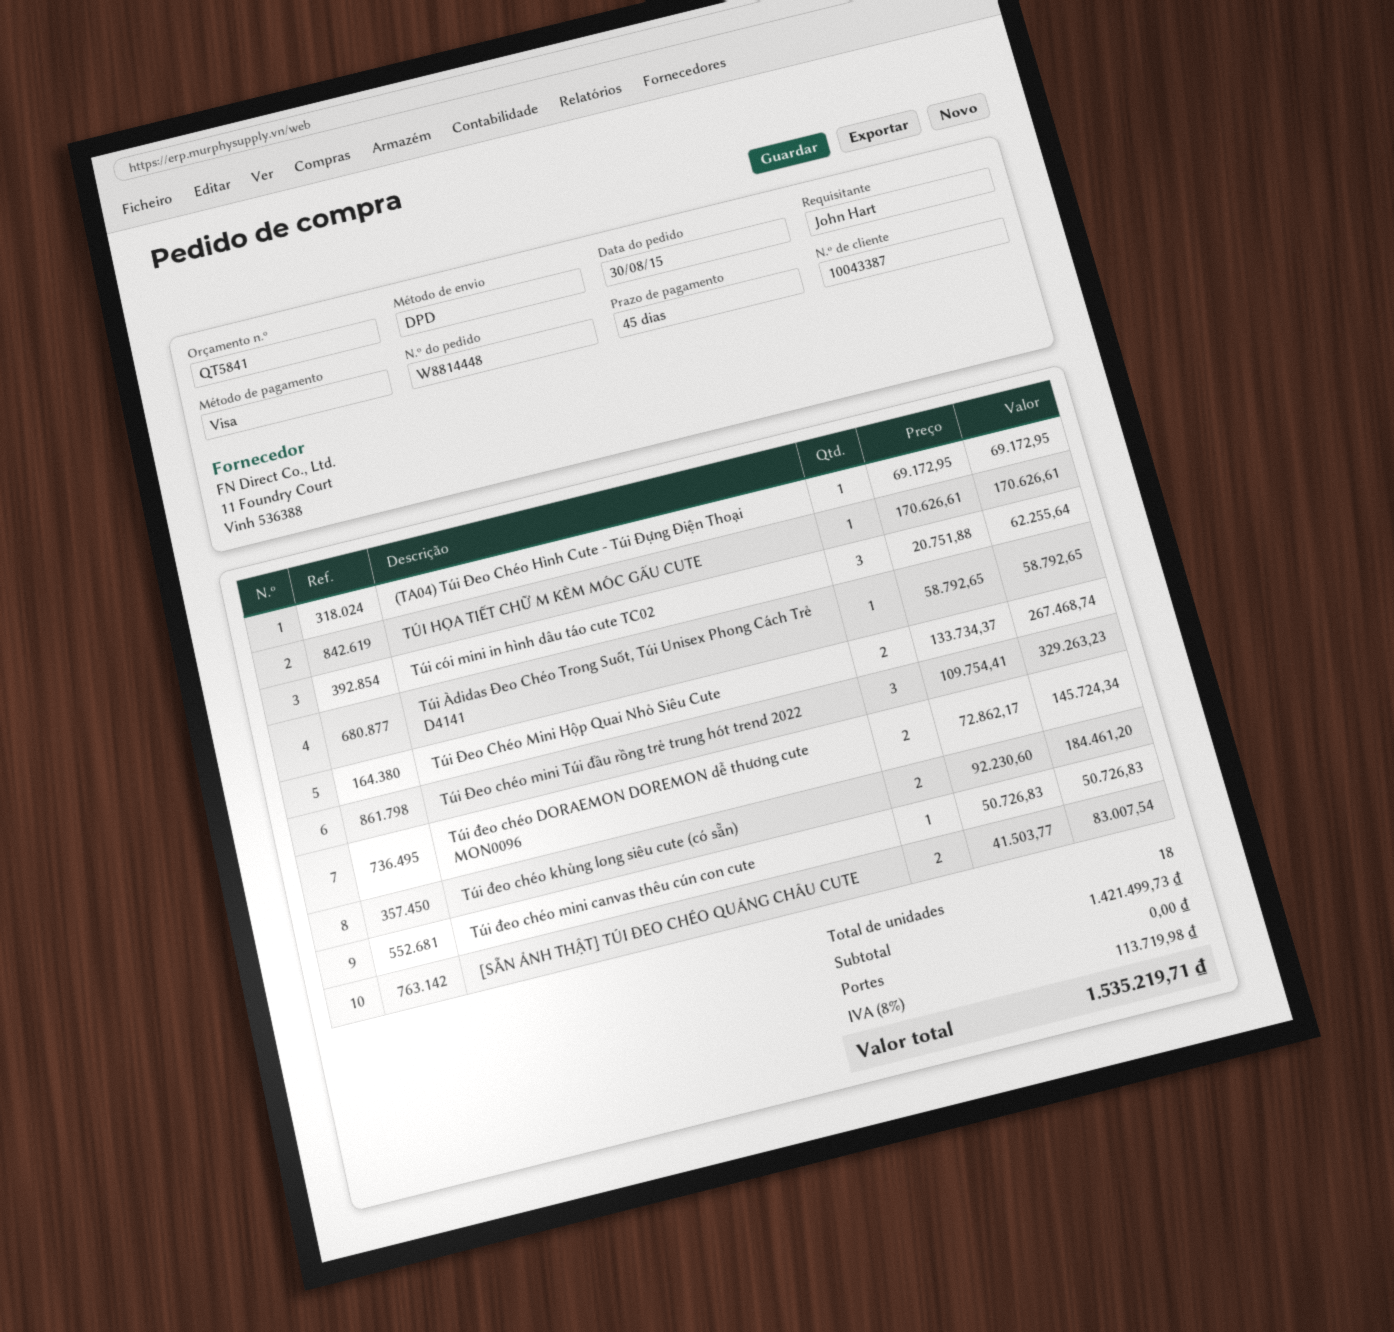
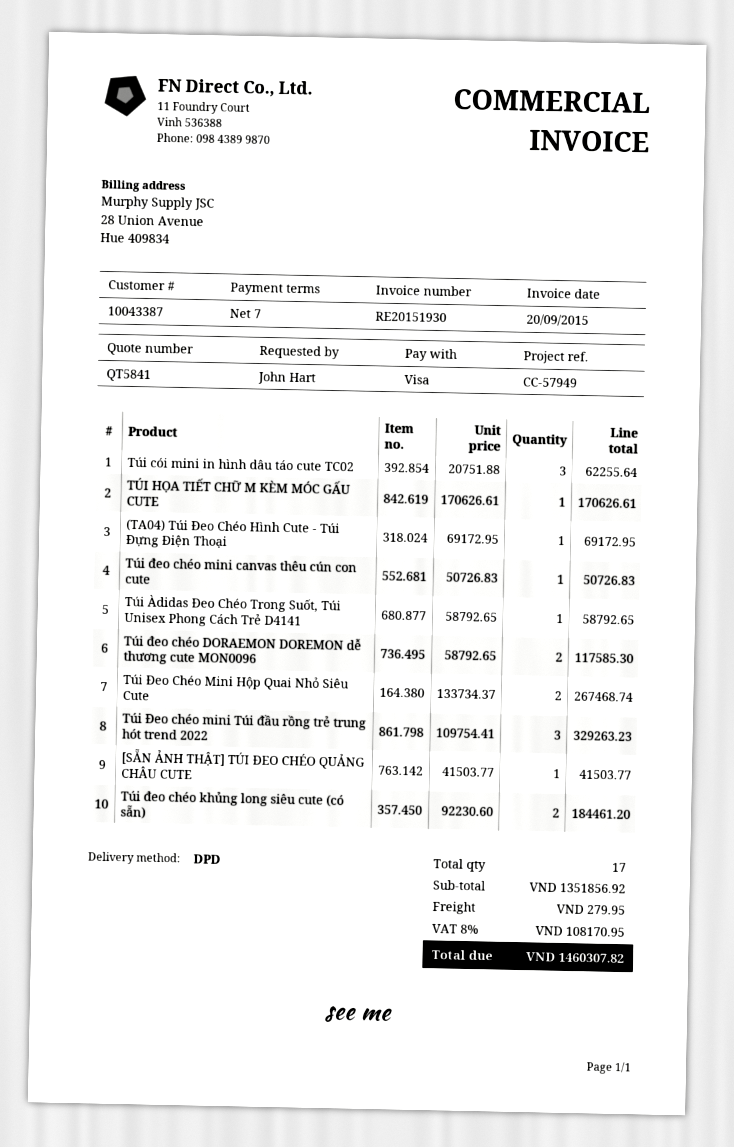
payment terms: 45 days -> 7 days
Túi đeo chéo DORAEMON DOREMON dễ thương cute MON0096: 2 x 72862.17 = 145724.34 -> 2 x 58792.65 = 117585.30
[SẴN ẢNH THẬT] TÚI ĐEO CHÉO QUẢNG CHÂU CUTE: 2 x 41503.77 = 83007.54 -> 1 x 41503.77 = 41503.77
total quantity: 18 -> 17
subtotal: 1421499.73 -> 1351856.92
shipping: 0.00 -> 279.95
tax: 8% = 113719.98 -> 8% = 108170.95
total: 1535219.71 -> 1460307.82

